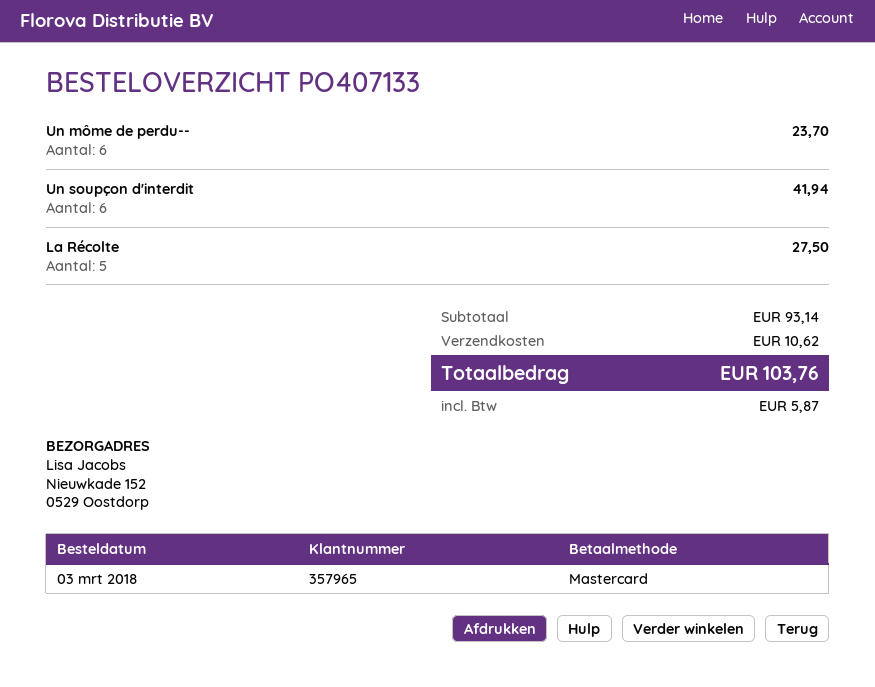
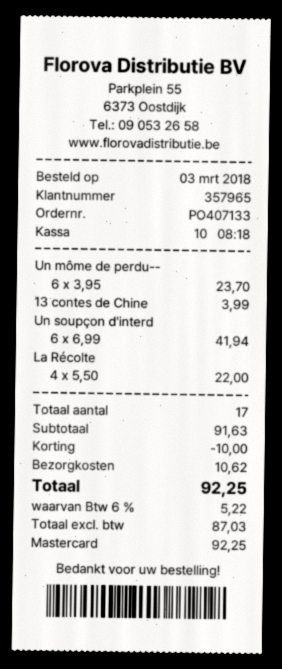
La Récolte: 5 for 27.50 -> 4 for 22.00
13 contes de Chine: none -> 1 for 3.99
subtotal: 93.14 -> 91.63
discount: none -> 10.00
tax: 5.87 -> 5.22
total: 103.76 -> 92.25

